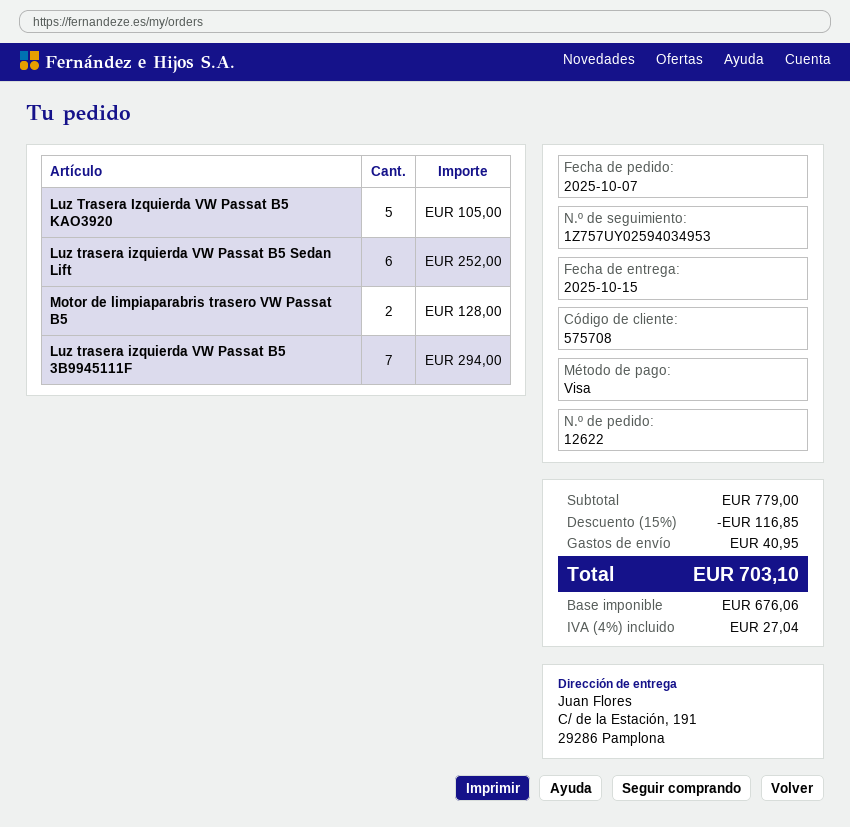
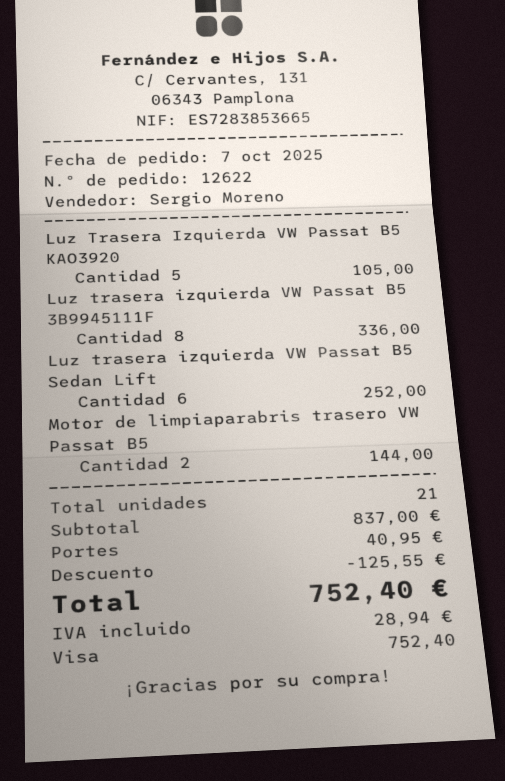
Motor de limpiaparabris trasero VW Passat B5: 2 for 128.00 -> 2 for 144.00
Luz trasera izquierda VW Passat B5 3B9945111F: 7 for 294.00 -> 8 for 336.00
subtotal: 779.00 -> 837.00
discount: 116.85 -> 125.55
tax: 27.04 -> 28.94
total: 703.10 -> 752.40

